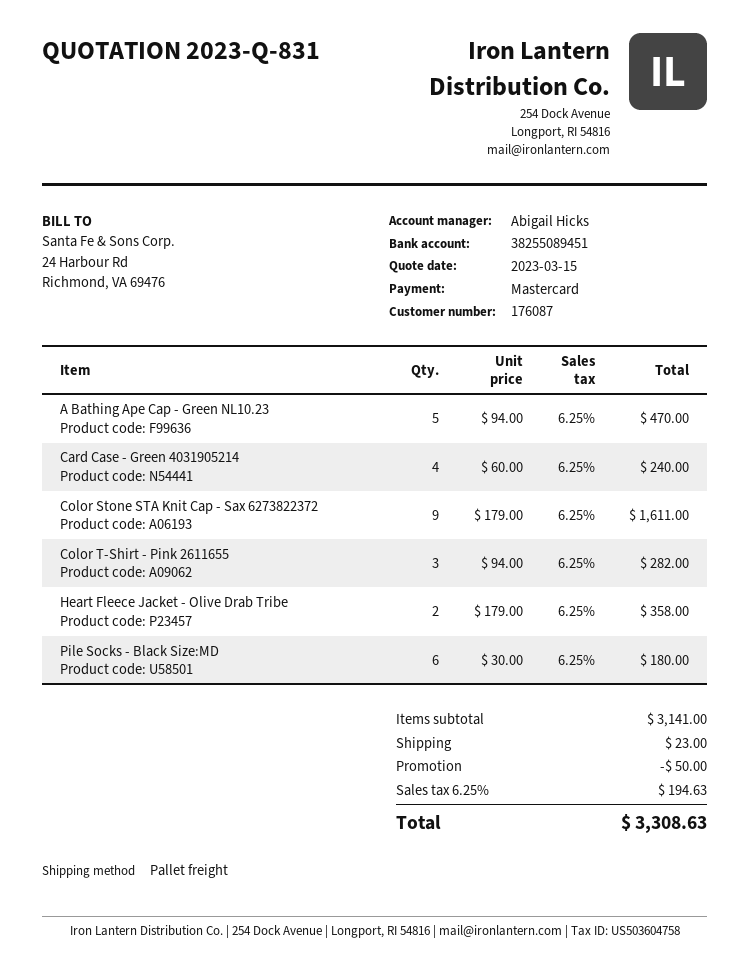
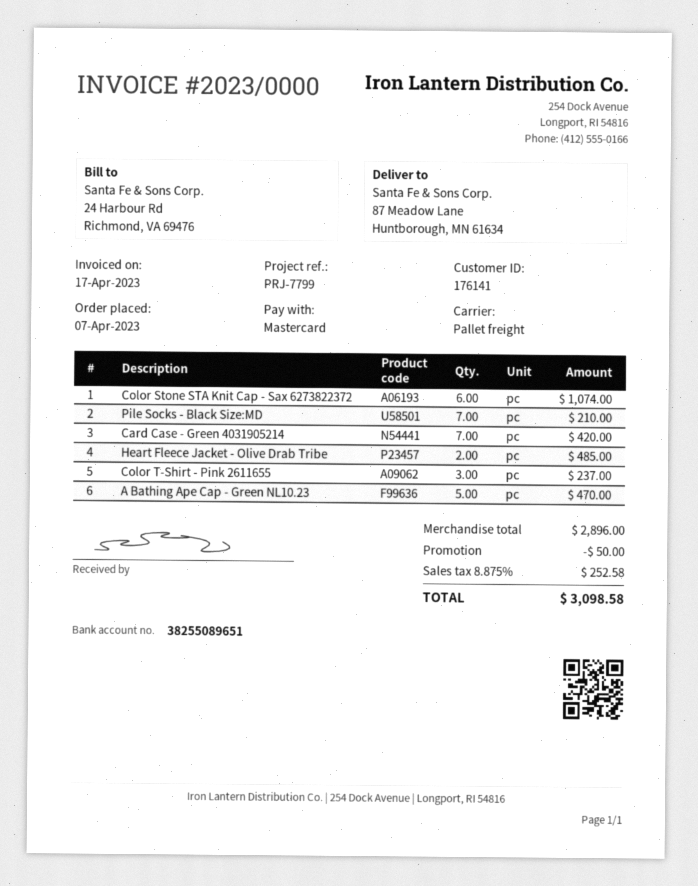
customer number: 176087 -> 176141
bank account: 38255089451 -> 38255089651
Card Case - Green 4031905214: 4 for 240.00 -> 7 for 420.00
Color Stone STA Knit Cap - Sax 6273822372: 9 for 1611.00 -> 6 for 1074.00
Color T-Shirt - Pink 2611655: 3 for 282.00 -> 3 for 237.00
Heart Fleece Jacket - Olive Drab Tribe: 2 for 358.00 -> 2 for 485.00
Pile Socks - Black Size:MD: 6 for 180.00 -> 7 for 210.00
subtotal: 3141.00 -> 2896.00
shipping: 23.00 -> none
tax: 6.25% = 194.63 -> 8.875% = 252.58
total: 3308.63 -> 3098.58

